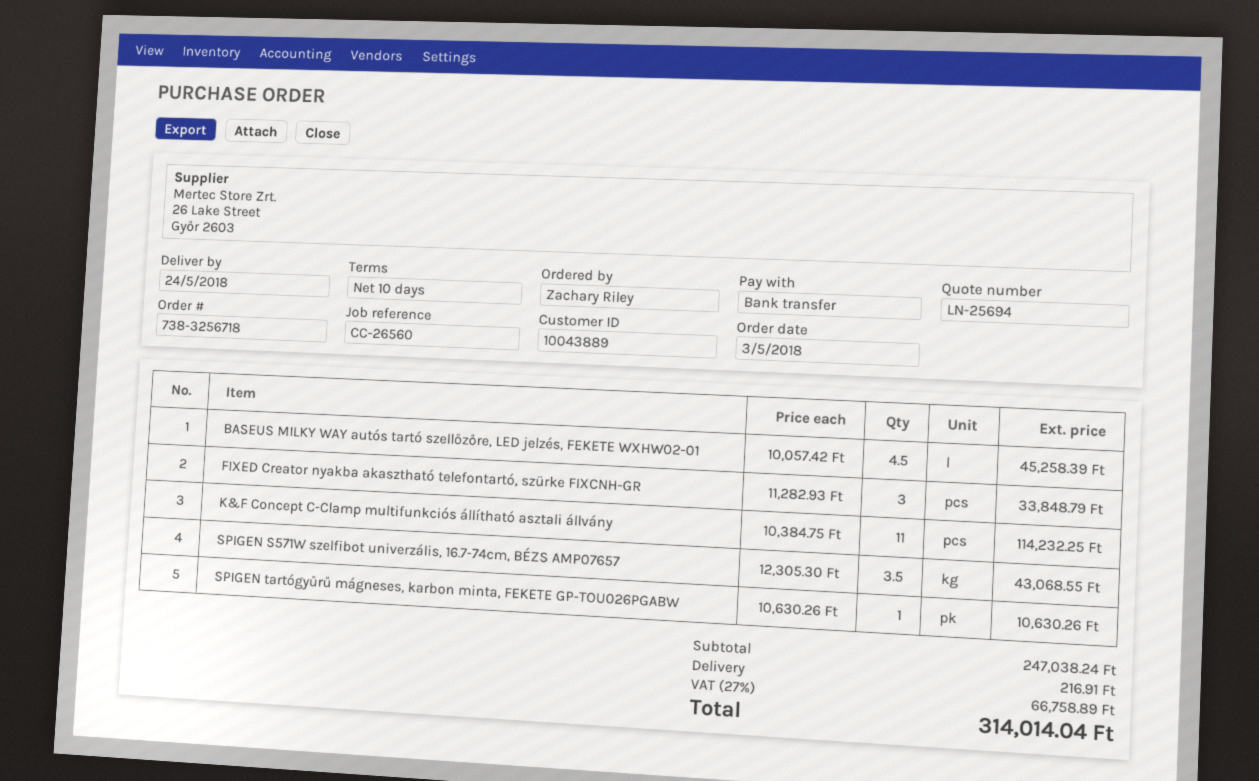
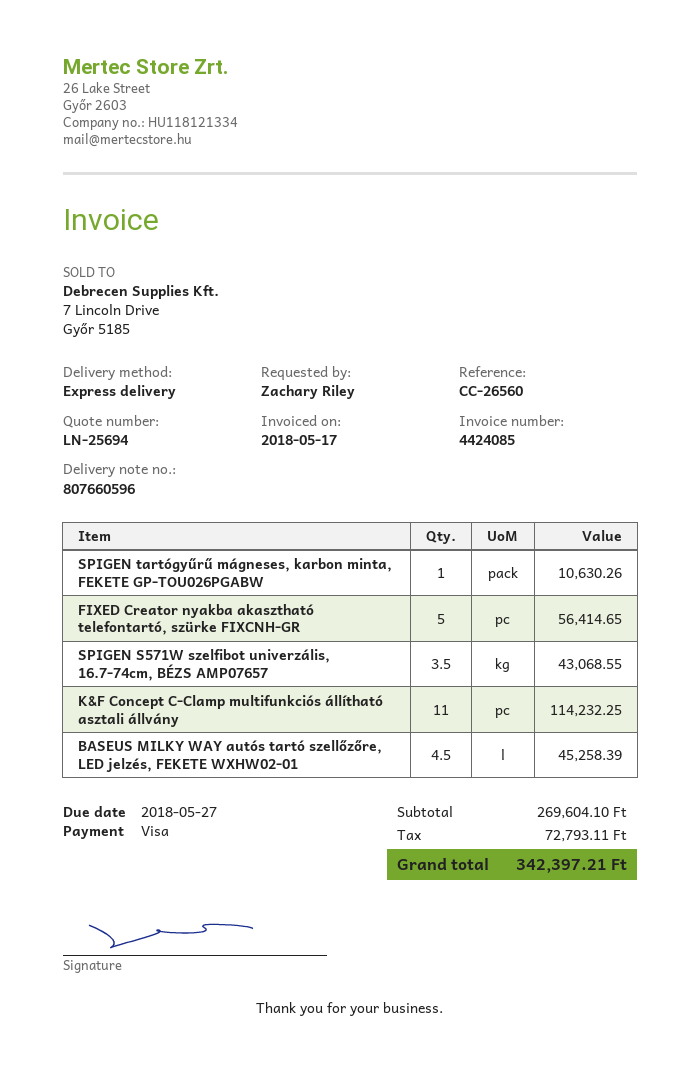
payment method: bank transfer -> Visa
FIXED Creator nyakba akasztható telefontartó, szürke FIXCNH-GR: 3 for 33848.79 -> 5 for 56414.65
subtotal: 247038.24 -> 269604.10
shipping: 216.91 -> none
tax: 66758.89 -> 72793.11
total: 314014.04 -> 342397.21

